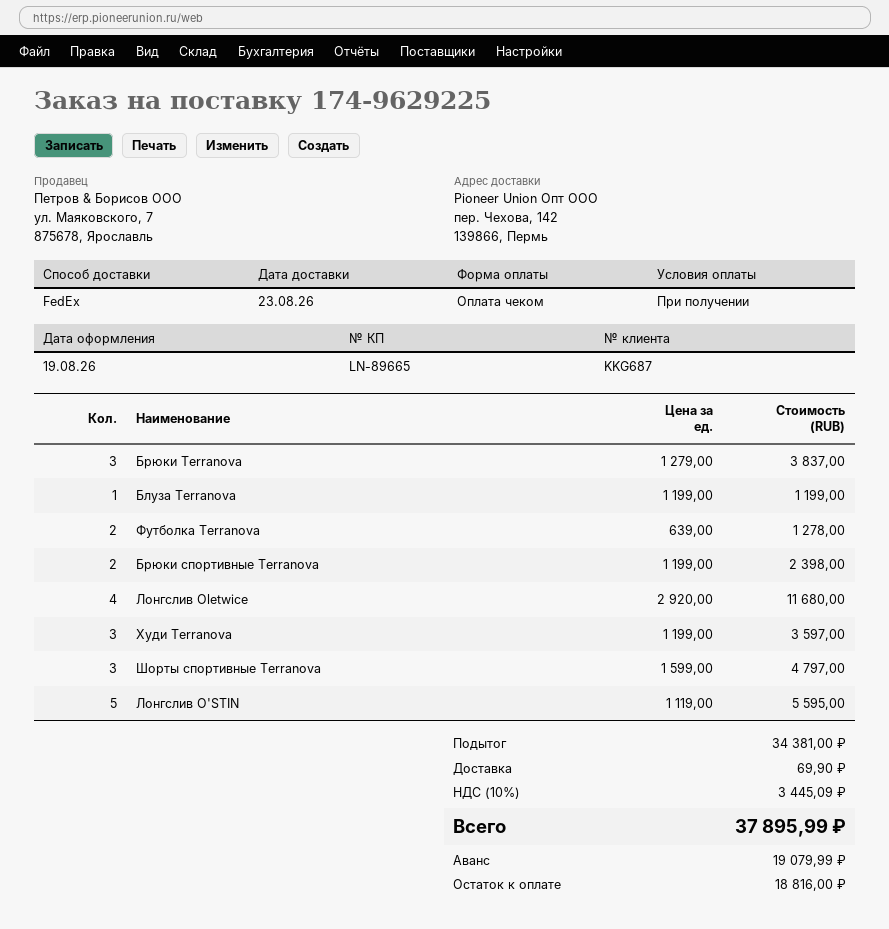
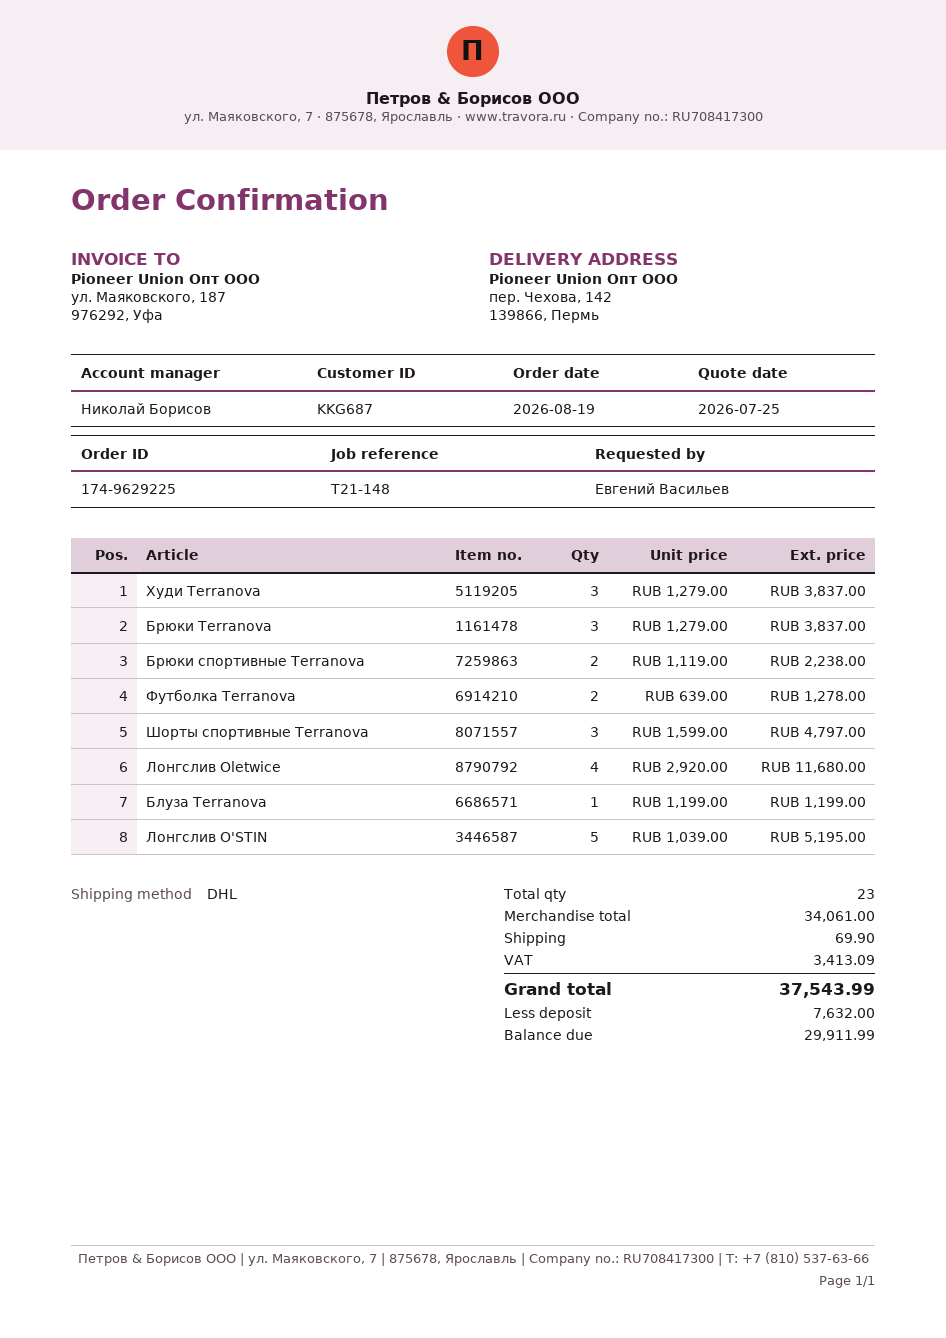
shipping method: FedEx -> DHL
Брюки спортивные Terranova: 2 x 1199.00 = 2398.00 -> 2 x 1119.00 = 2238.00
Худи Terranova: 3 x 1199.00 = 3597.00 -> 3 x 1279.00 = 3837.00
Лонгслив O'STIN: 5 x 1119.00 = 5595.00 -> 5 x 1039.00 = 5195.00
subtotal: 34381.00 -> 34061.00
tax: 3445.09 -> 3413.09
total: 37895.99 -> 37543.99
deposit: 19079.99 -> 7632.00
balance: 18816.00 -> 29911.99

